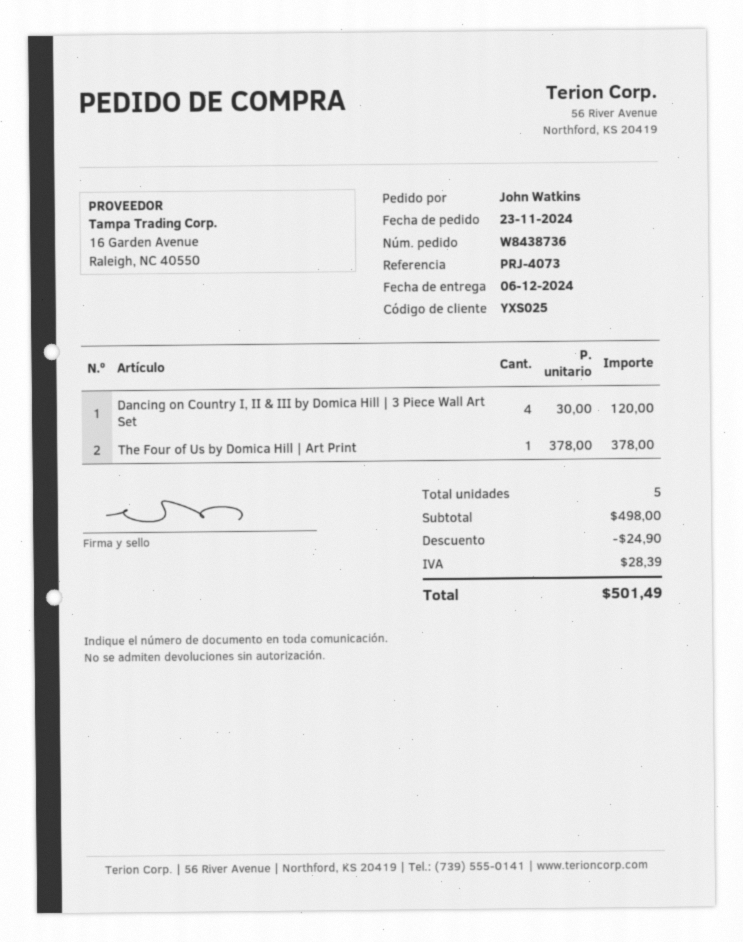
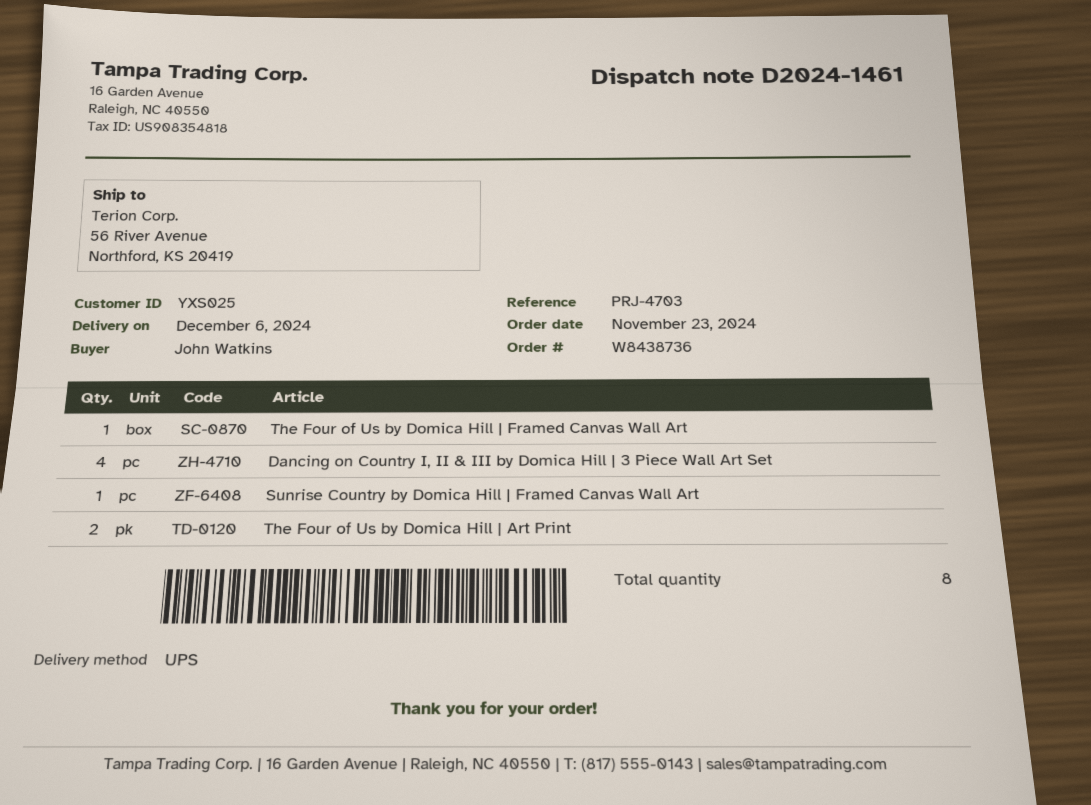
reference: PRJ-4073 -> PRJ-4703
The Four of Us by Domica Hill | Art Print: 1 -> 2
The Four of Us by Domica Hill | Framed Canvas Wall Art: none -> 1
Sunrise Country by Domica Hill | Framed Canvas Wall Art: none -> 1
total quantity: 5 -> 8

